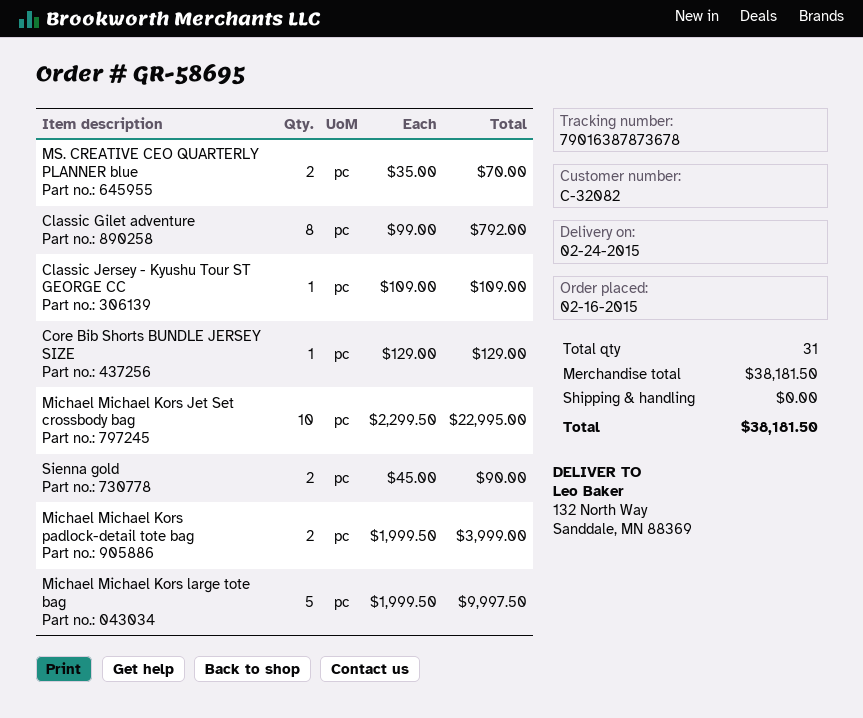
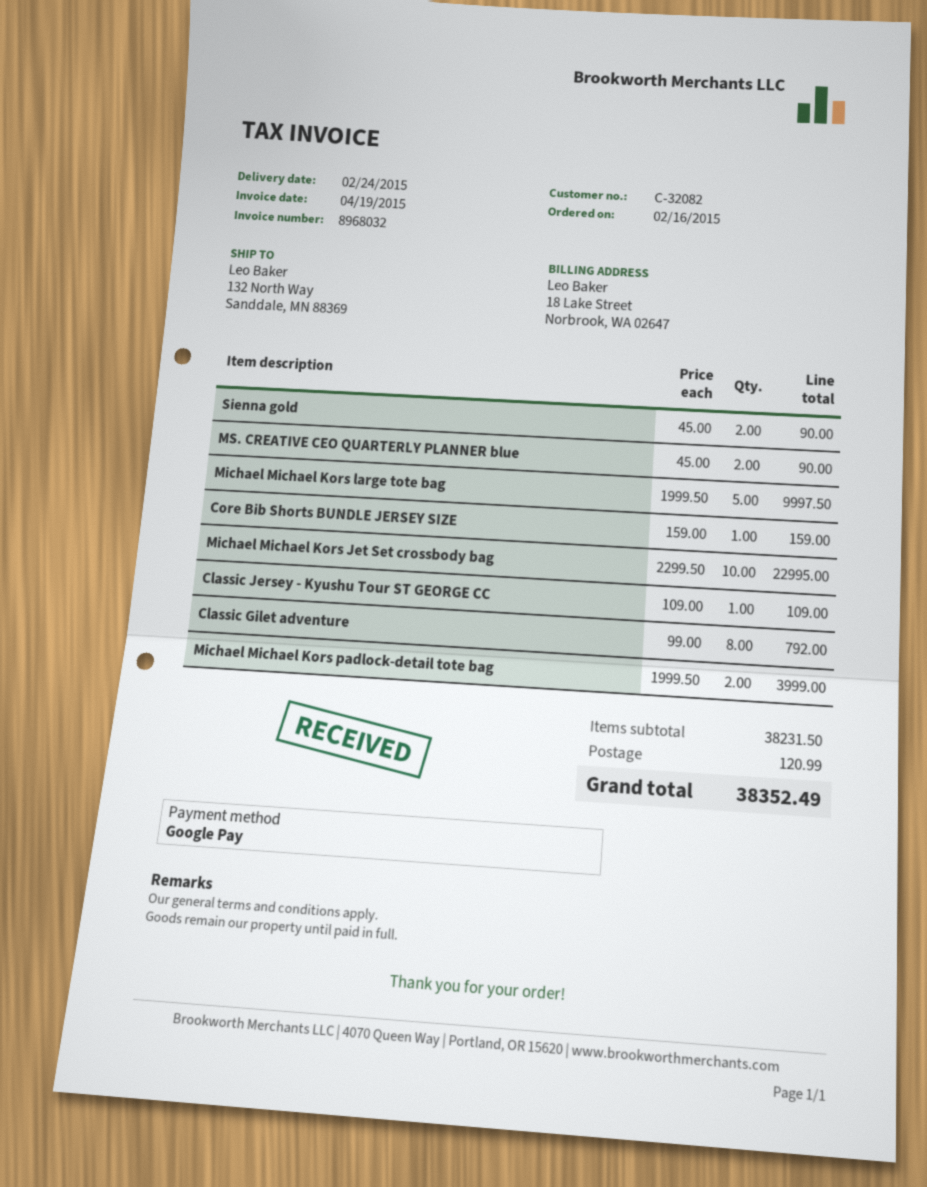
MS. CREATIVE CEO QUARTERLY PLANNER blue: 2 x 35.00 = 70.00 -> 2 x 45.00 = 90.00
Core Bib Shorts BUNDLE JERSEY SIZE: 1 x 129.00 = 129.00 -> 1 x 159.00 = 159.00
subtotal: 38181.50 -> 38231.50
shipping: 0.00 -> 120.99
total: 38181.50 -> 38352.49

